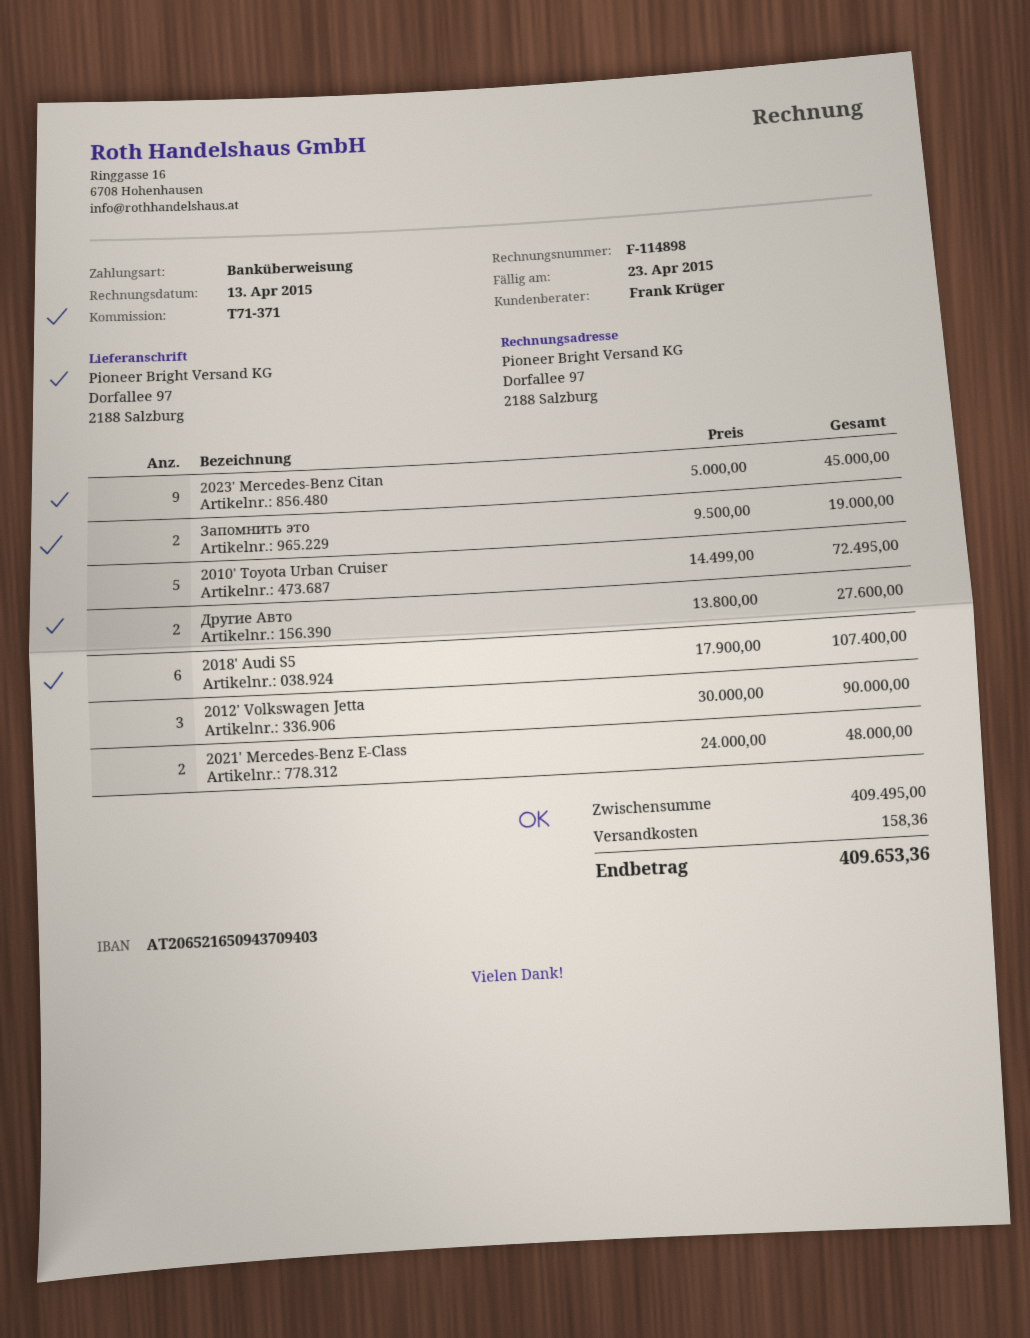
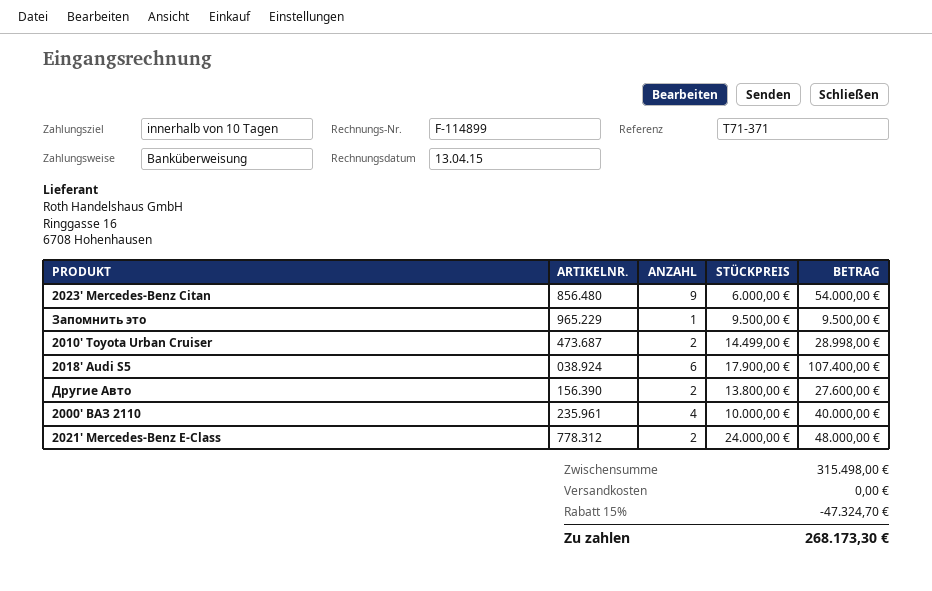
invoice number: F-114898 -> F-114899
2023' Mercedes-Benz Citan: 9 x 5000.00 = 45000.00 -> 9 x 6000.00 = 54000.00
Запомнить это: 2 x 9500.00 = 19000.00 -> 1 x 9500.00 = 9500.00
2010' Toyota Urban Cruiser: 5 x 14499.00 = 72495.00 -> 2 x 14499.00 = 28998.00
2012' Volkswagen Jetta: 3 x 30000.00 = 90000.00 -> none
2000' ВАЗ 2110: none -> 4 x 10000.00 = 40000.00
subtotal: 409495.00 -> 315498.00
discount: none -> 15% = 47324.70
shipping: 158.36 -> 0.00
total: 409653.36 -> 268173.30

